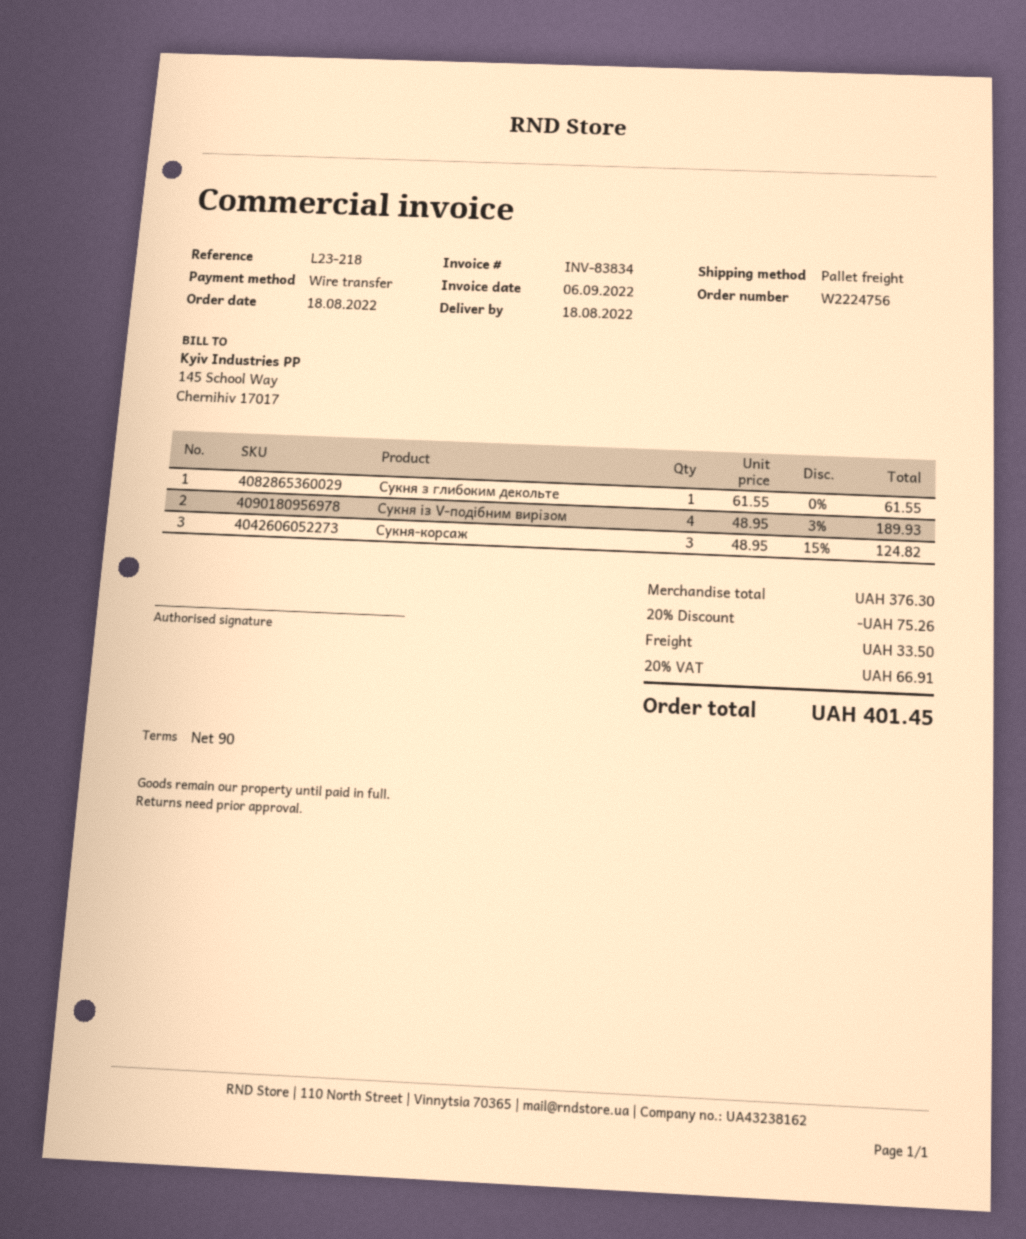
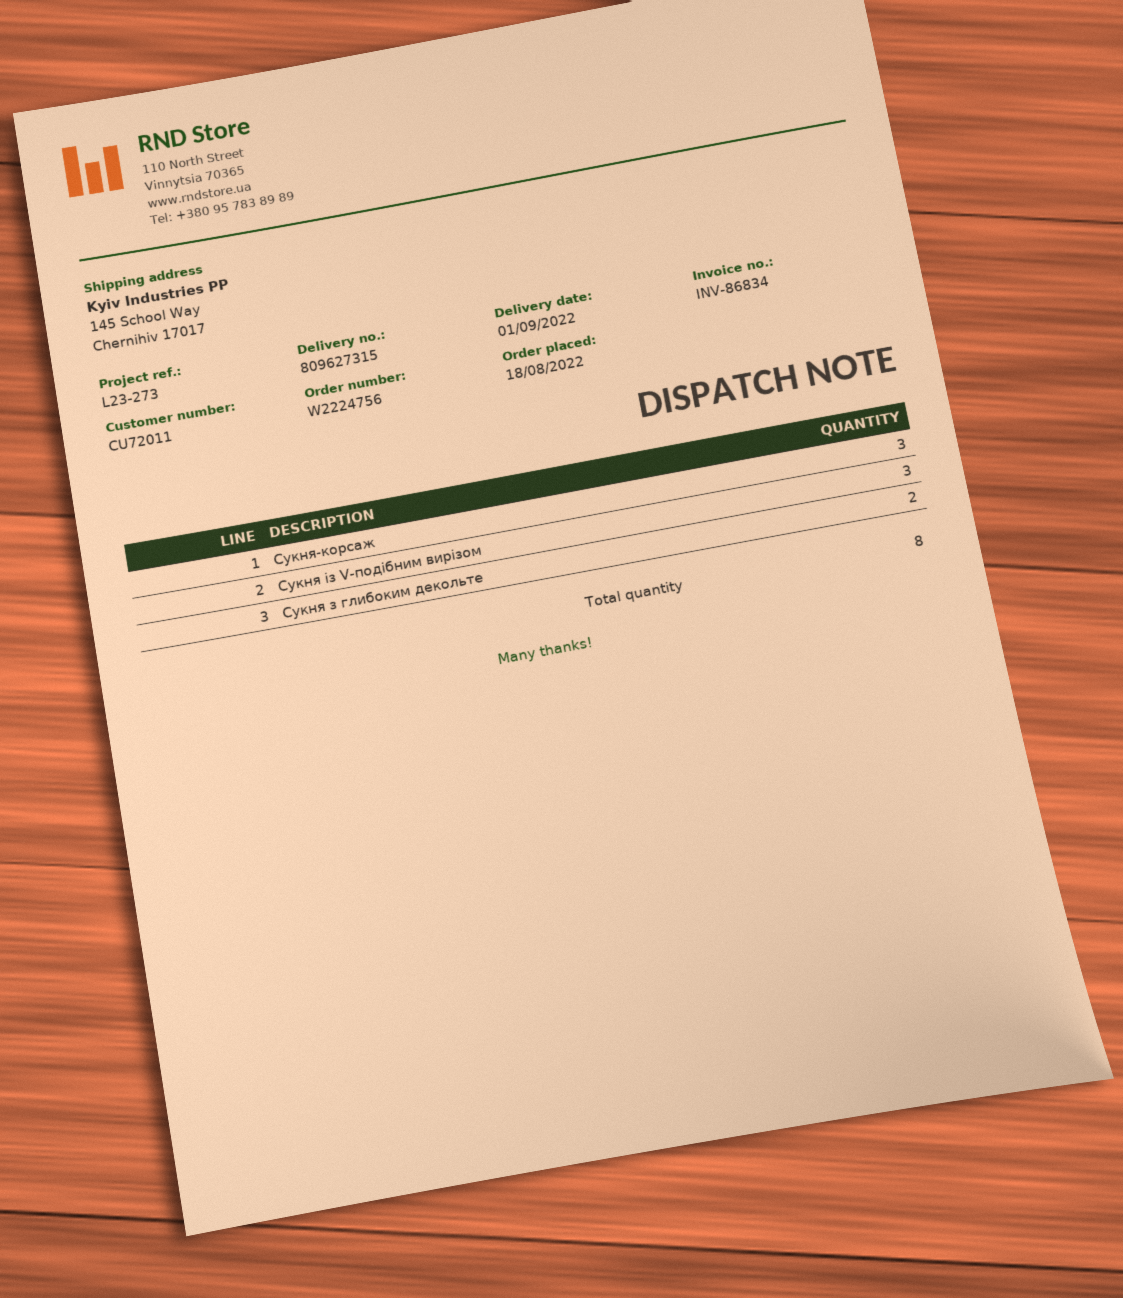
delivery date: 2022-08-18 -> 2022-09-01
invoice number: INV-83834 -> INV-86834
reference: L23-218 -> L23-273
Сукня з глибоким декольте: 1 -> 2
Сукня із V-подібним вирізом: 4 -> 3

